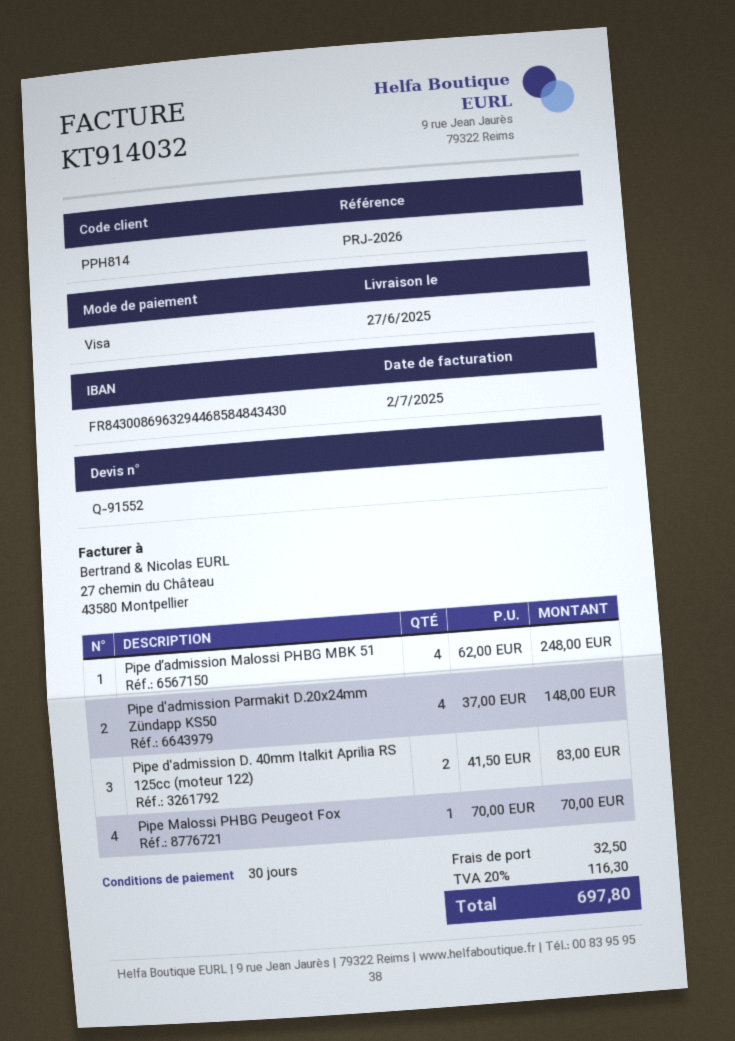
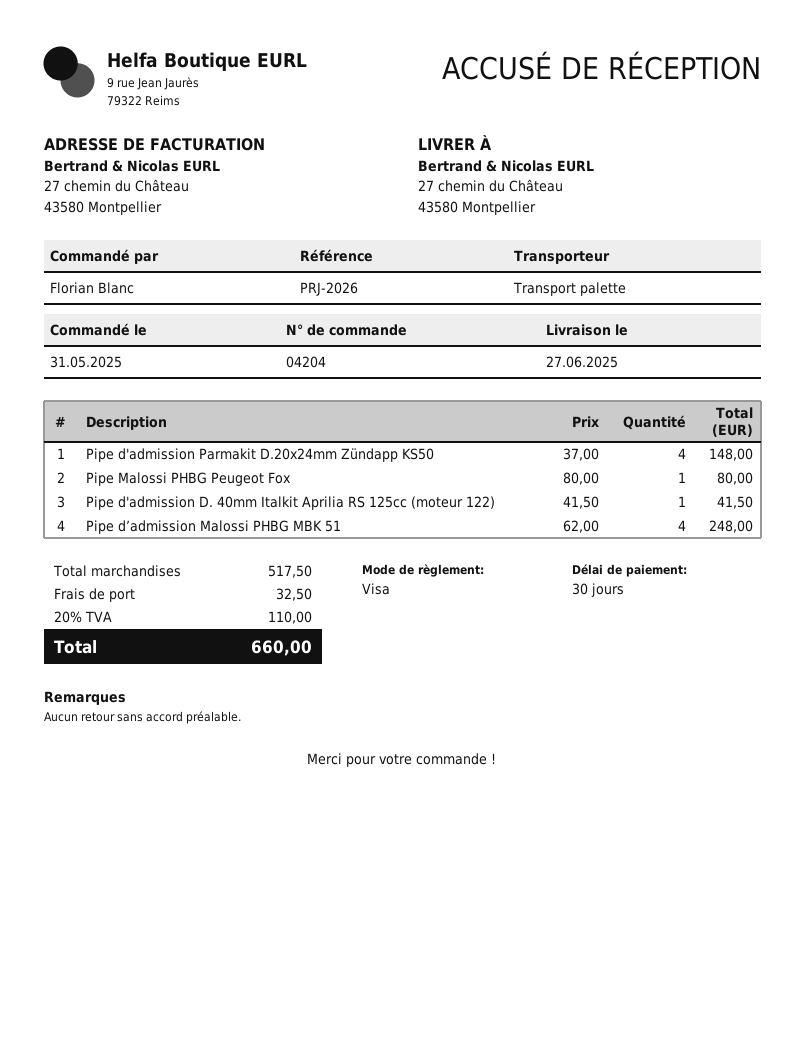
Pipe d'admission D. 40mm Italkit Aprilia RS 125cc (moteur 122): 2 x 41.50 = 83.00 -> 1 x 41.50 = 41.50
Pipe Malossi PHBG Peugeot Fox: 1 x 70.00 = 70.00 -> 1 x 80.00 = 80.00
tax: 20% = 116.30 -> 20% = 110.00
total: 697.80 -> 660.00

